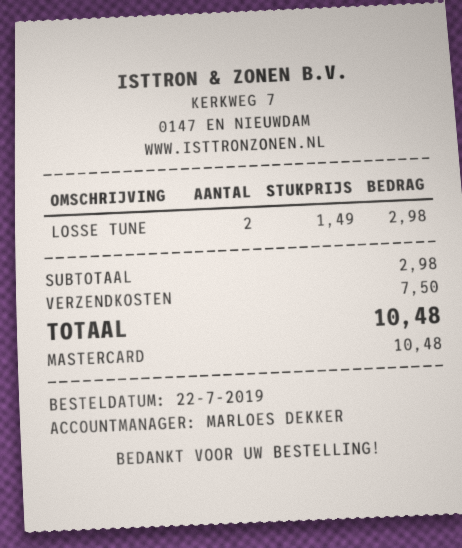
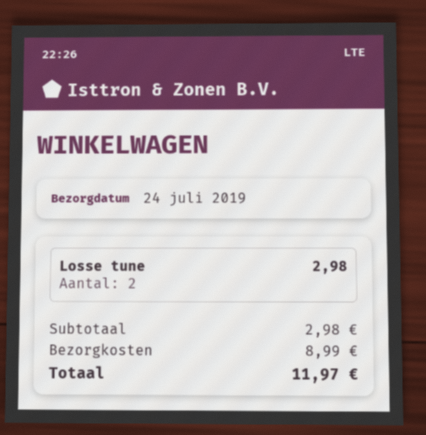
shipping: 7.50 -> 8.99
total: 10.48 -> 11.97

